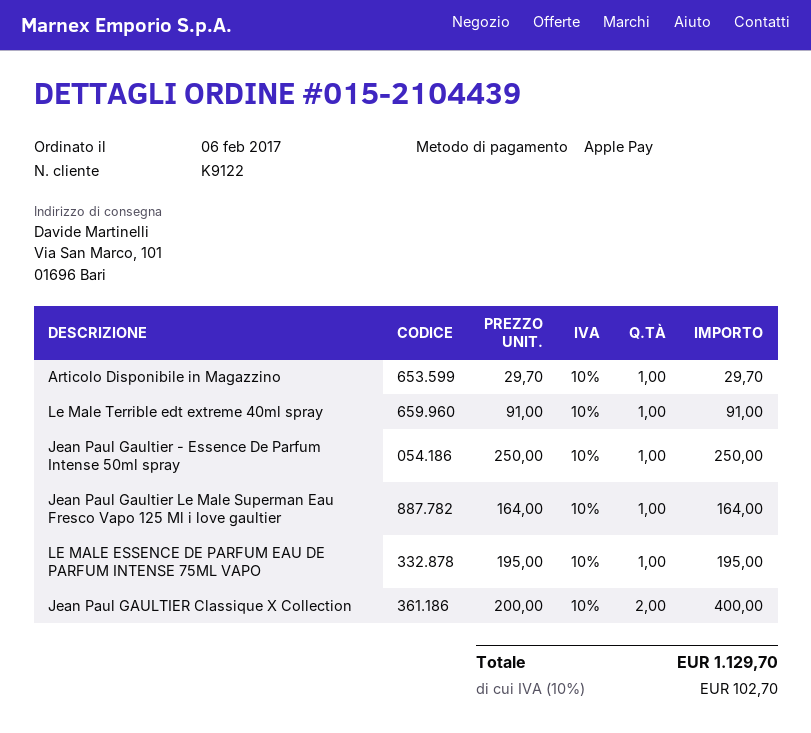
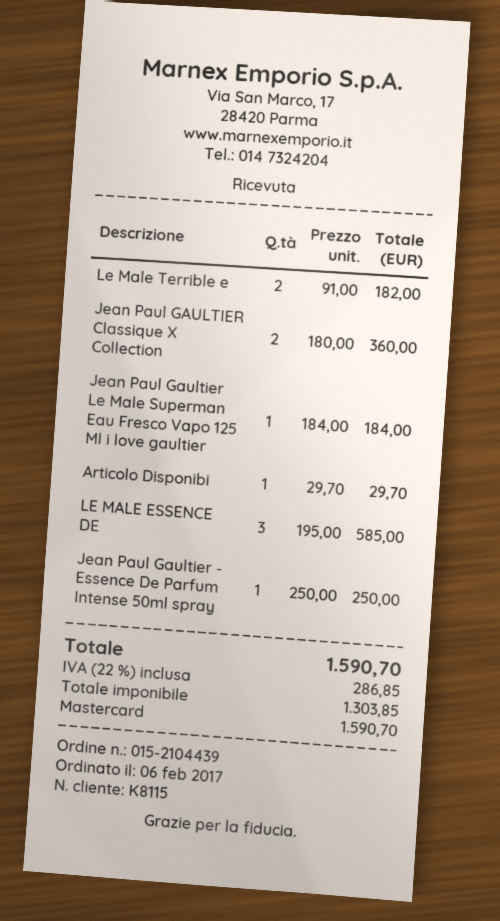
customer number: K9122 -> K8115
payment method: Apple Pay -> Mastercard
Le Male Terrible edt extreme 40ml spray: 1 x 91.00 = 91.00 -> 2 x 91.00 = 182.00
Jean Paul Gaultier Le Male Superman Eau Fresco Vapo 125 Ml i love gaultier: 1 x 164.00 = 164.00 -> 1 x 184.00 = 184.00
LE MALE ESSENCE DE PARFUM EAU DE PARFUM INTENSE 75ML VAPO: 1 x 195.00 = 195.00 -> 3 x 195.00 = 585.00
Jean Paul GAULTIER Classique X Collection: 2 x 200.00 = 400.00 -> 2 x 180.00 = 360.00
tax: 10% = 102.70 -> 22% = 286.85
total: 1129.70 -> 1590.70

